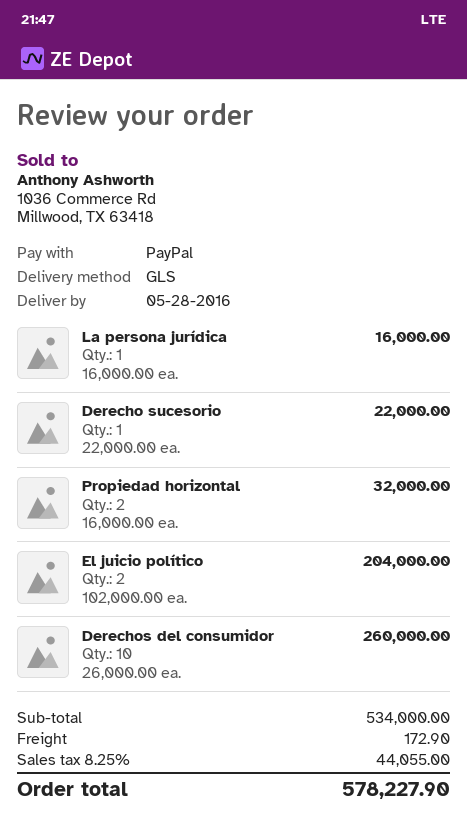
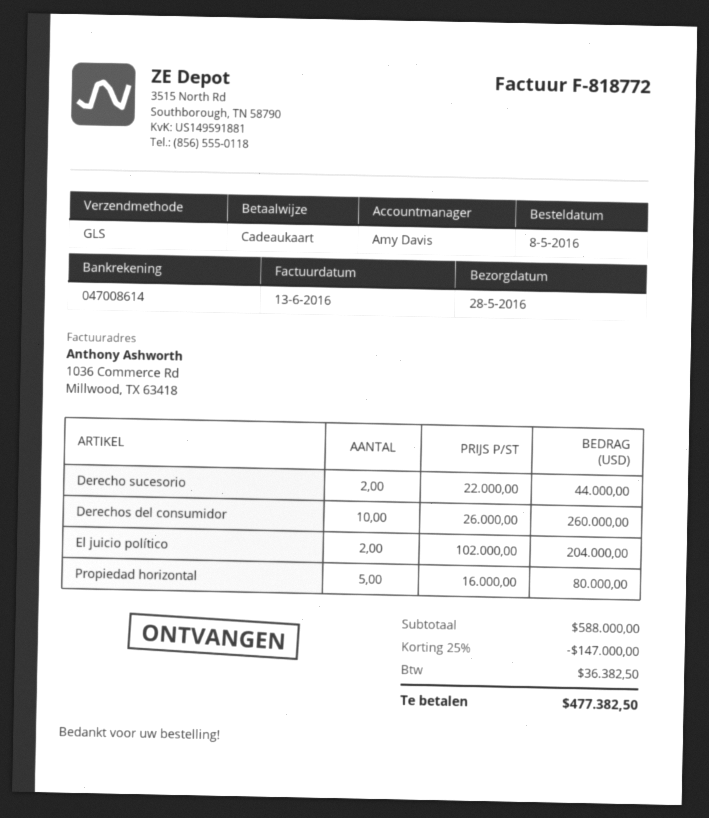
payment method: PayPal -> gift card
La persona jurídica: 1 x 16000.00 = 16000.00 -> none
Derecho sucesorio: 1 x 22000.00 = 22000.00 -> 2 x 22000.00 = 44000.00
Propiedad horizontal: 2 x 16000.00 = 32000.00 -> 5 x 16000.00 = 80000.00
subtotal: 534000.00 -> 588000.00
discount: none -> 25% = 147000.00
shipping: 172.90 -> none
tax: 44055.00 -> 36382.50
total: 578227.90 -> 477382.50

